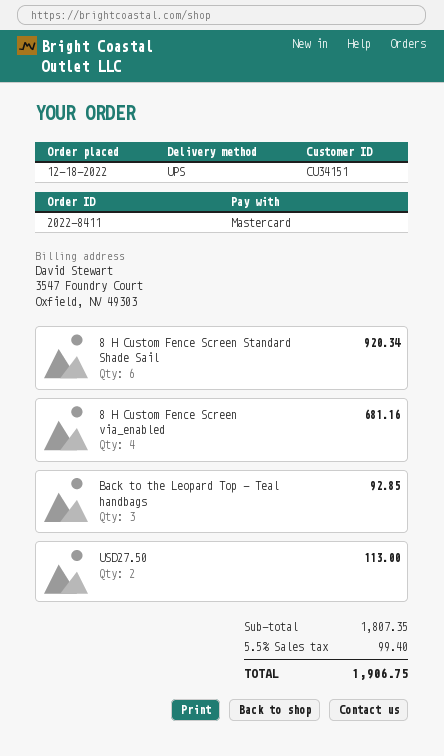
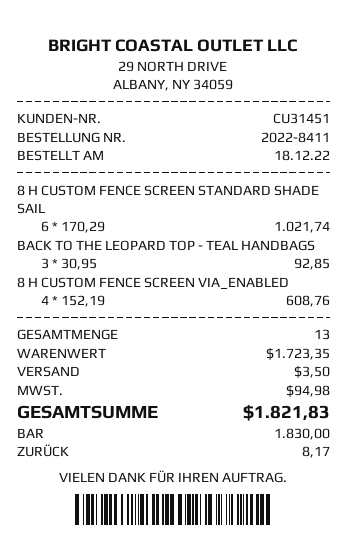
customer number: CU34151 -> CU31451
payment method: Mastercard -> cash
8 H Custom Fence Screen Standard Shade Sail: 6 for 920.34 -> 6 for 1021.74
8 H Custom Fence Screen via_enabled: 4 for 681.16 -> 4 for 608.76
USD27.50: 2 for 113.00 -> none
subtotal: 1807.35 -> 1723.35
shipping: none -> 3.50
tax: 99.40 -> 94.98
total: 1906.75 -> 1821.83

